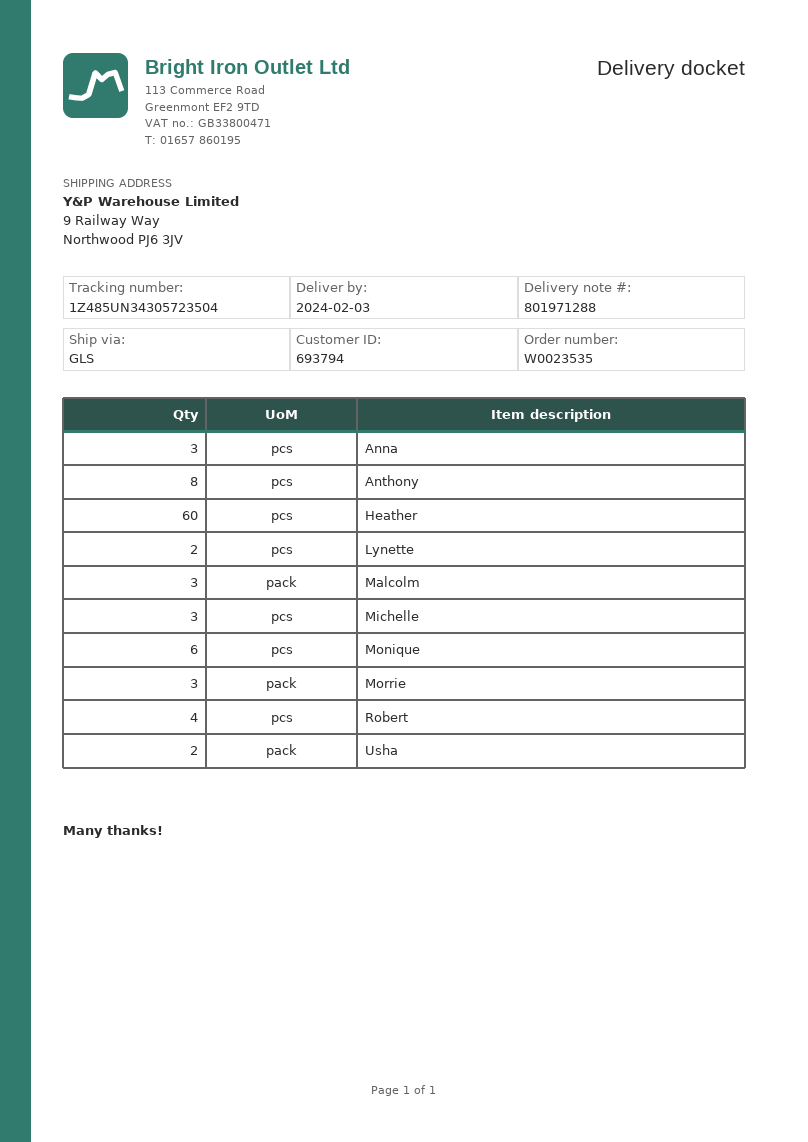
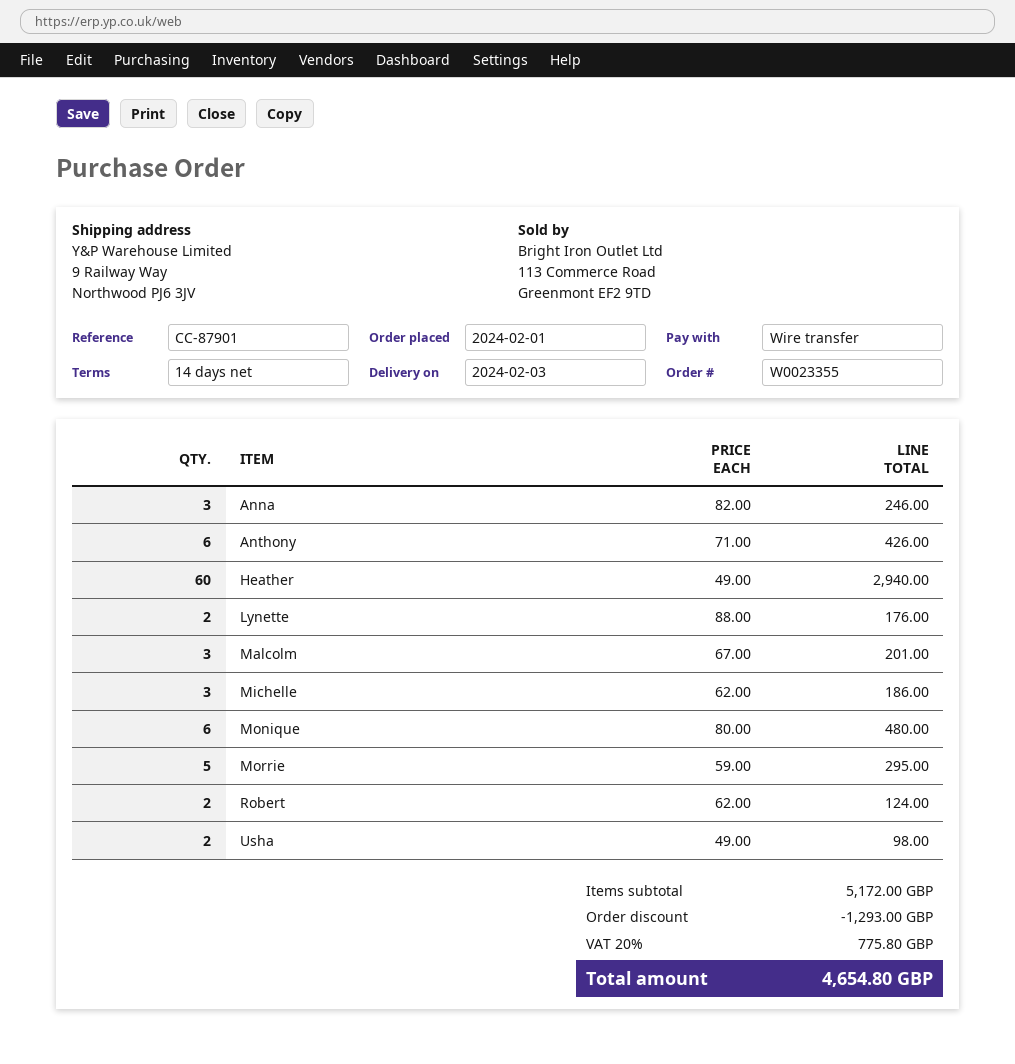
order number: W0023535 -> W0023355
Anthony: 8 -> 6
Morrie: 3 -> 5
Robert: 4 -> 2

